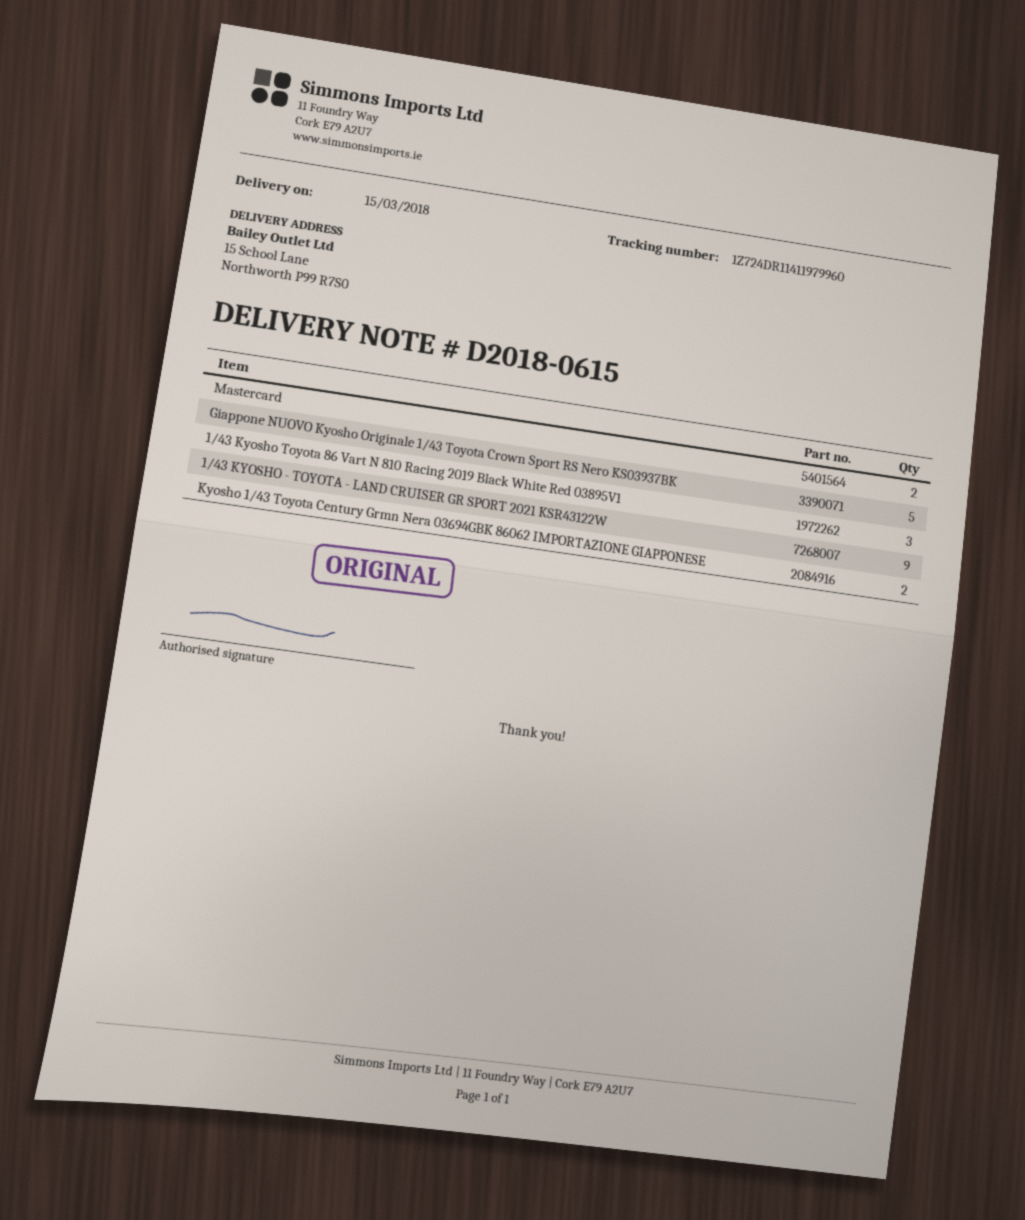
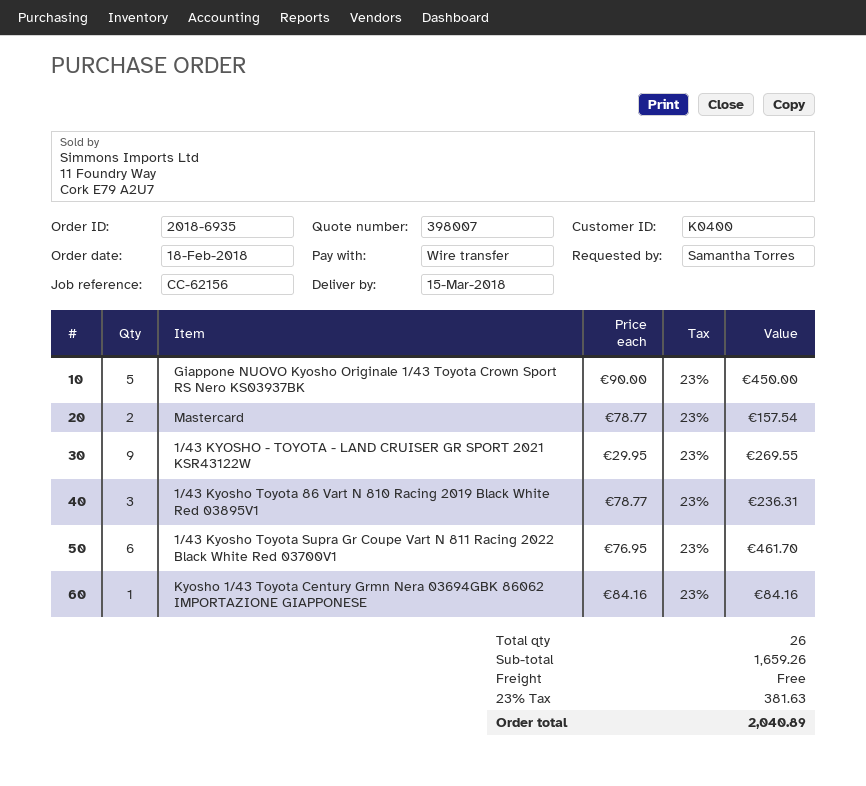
Kyosho 1/43 Toyota Century Grmn Nera 03694GBK 86062 IMPORTAZIONE GIAPPONESE: 2 -> 1
1/43 Kyosho Toyota Supra Gr Coupe Vart N 811 Racing 2022 Black White Red 03700V1: none -> 6

